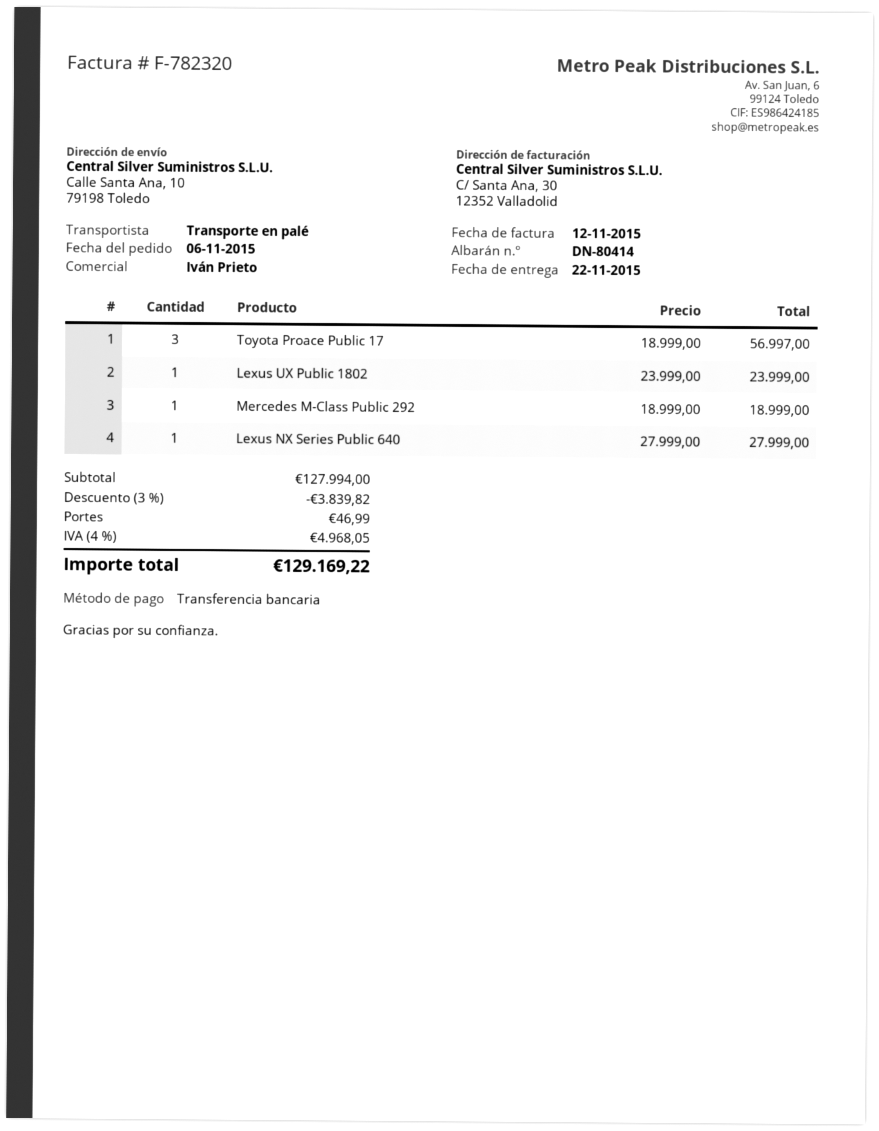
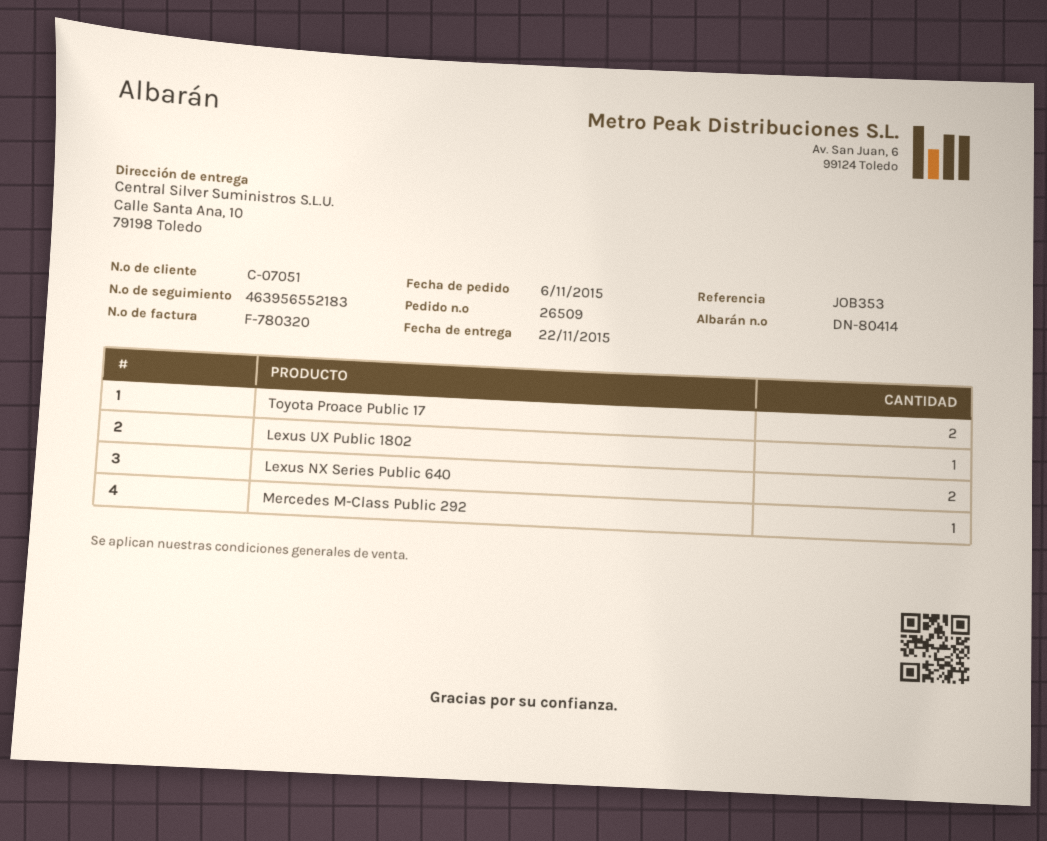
invoice number: F-782320 -> F-780320
Toyota Proace Public 17: 3 -> 2
Lexus NX Series Public 640: 1 -> 2

